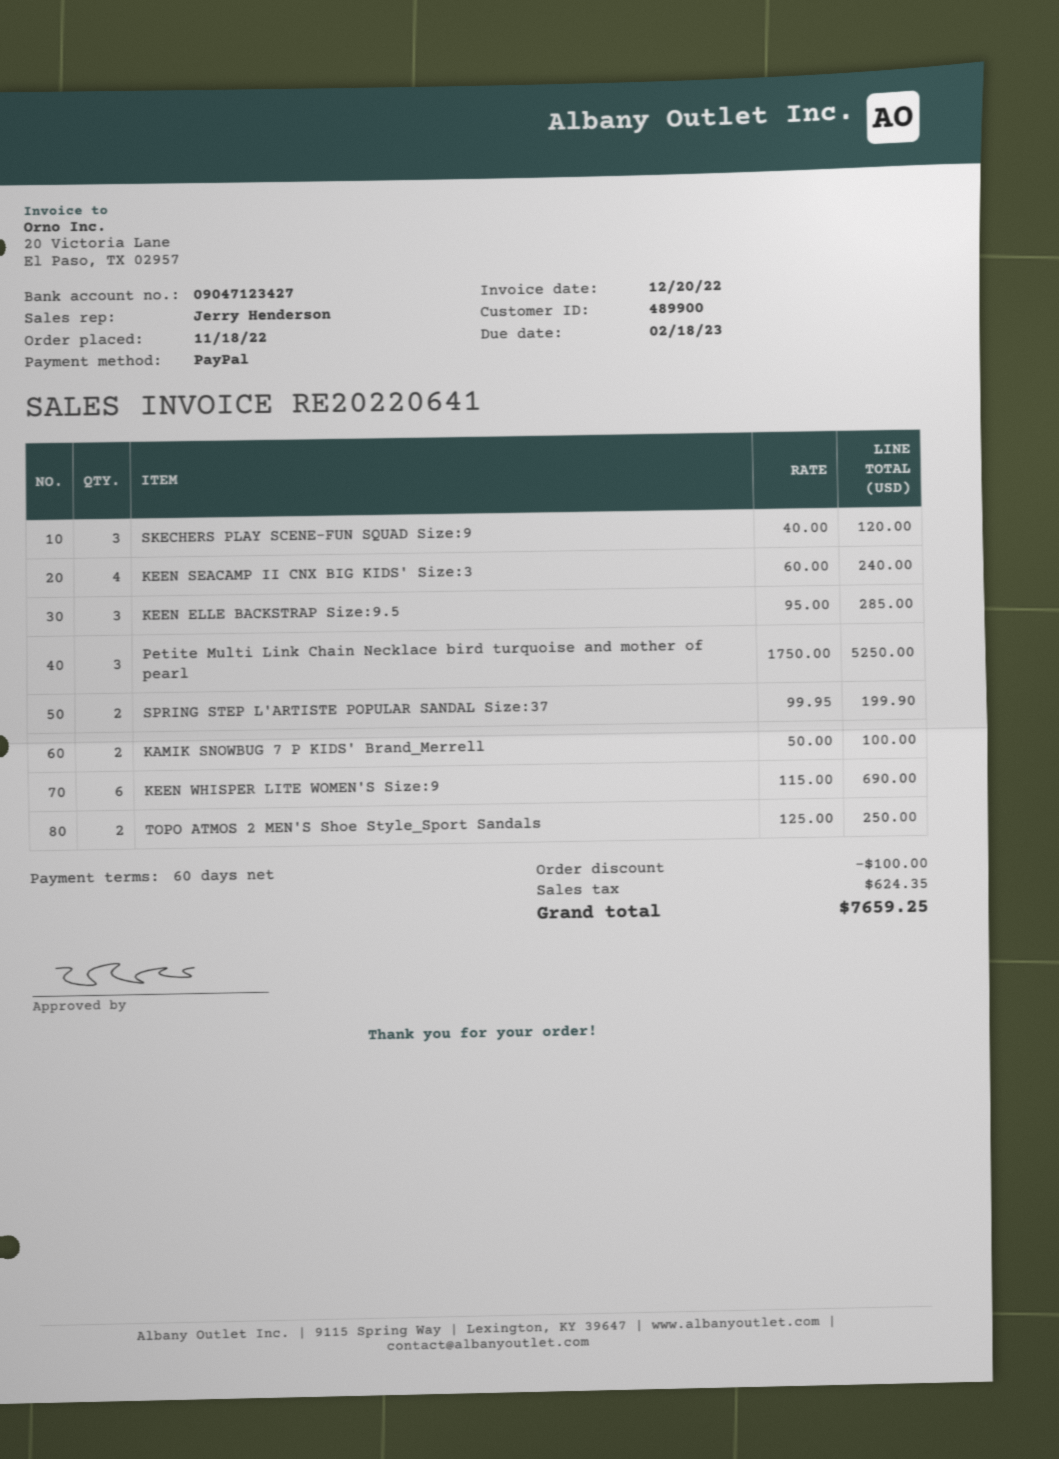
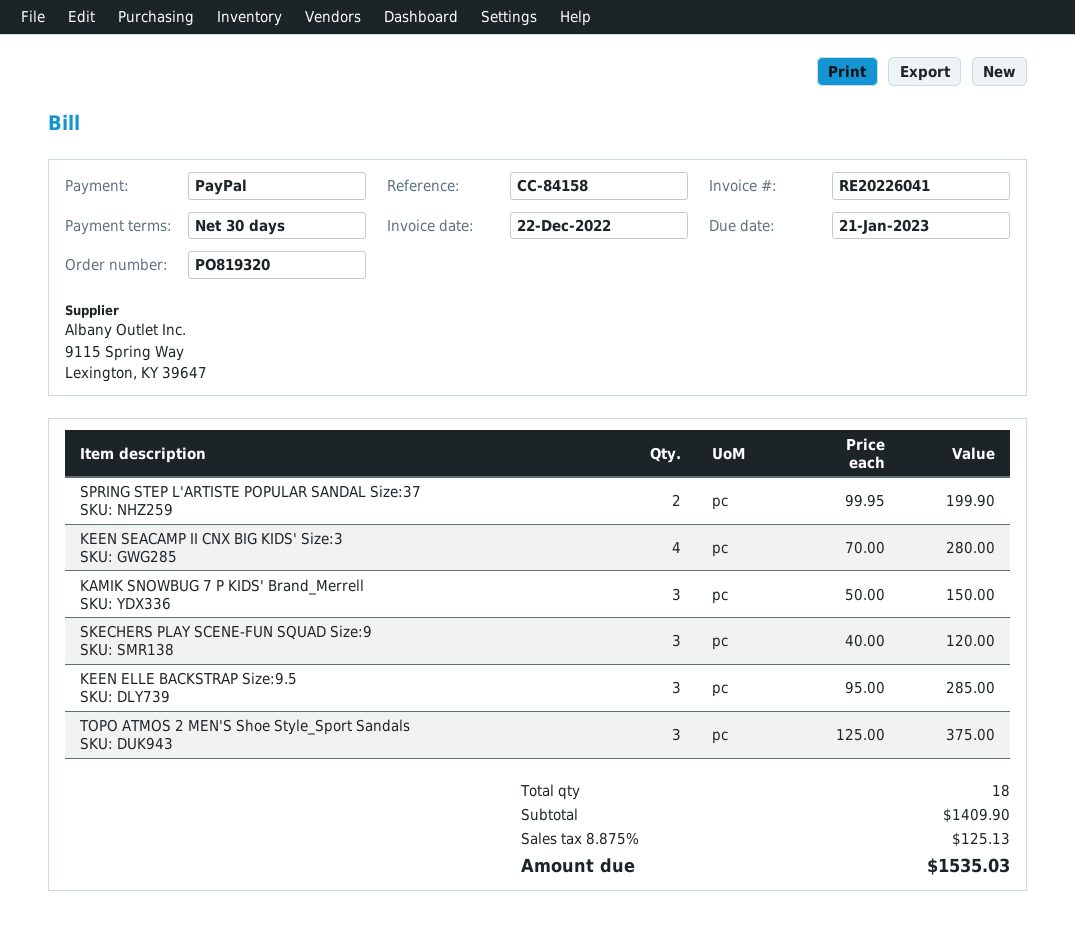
invoice number: RE20220641 -> RE20226041
invoice date: 2022-12-20 -> 2022-12-22
payment terms: 60 days -> 30 days
due date: 2023-02-18 -> 2023-01-21
KEEN SEACAMP II CNX BIG KIDS' Size:3: 4 x 60.00 = 240.00 -> 4 x 70.00 = 280.00
Petite Multi Link Chain Necklace bird turquoise and mother of pearl: 3 x 1750.00 = 5250.00 -> none
KAMIK SNOWBUG 7 P KIDS' Brand_Merrell: 2 x 50.00 = 100.00 -> 3 x 50.00 = 150.00
KEEN WHISPER LITE WOMEN'S Size:9: 6 x 115.00 = 690.00 -> none
TOPO ATMOS 2 MEN'S Shoe Style_Sport Sandals: 2 x 125.00 = 250.00 -> 3 x 125.00 = 375.00
discount: 100.00 -> none
tax: 624.35 -> 125.13
total: 7659.25 -> 1535.03

